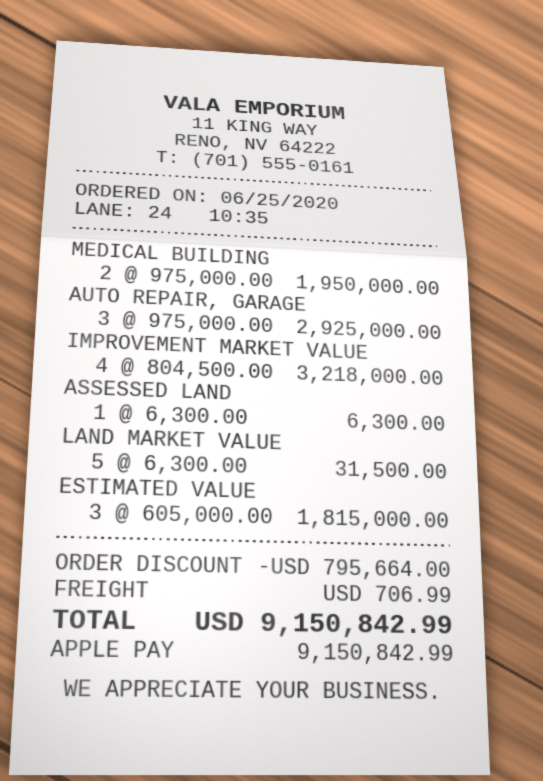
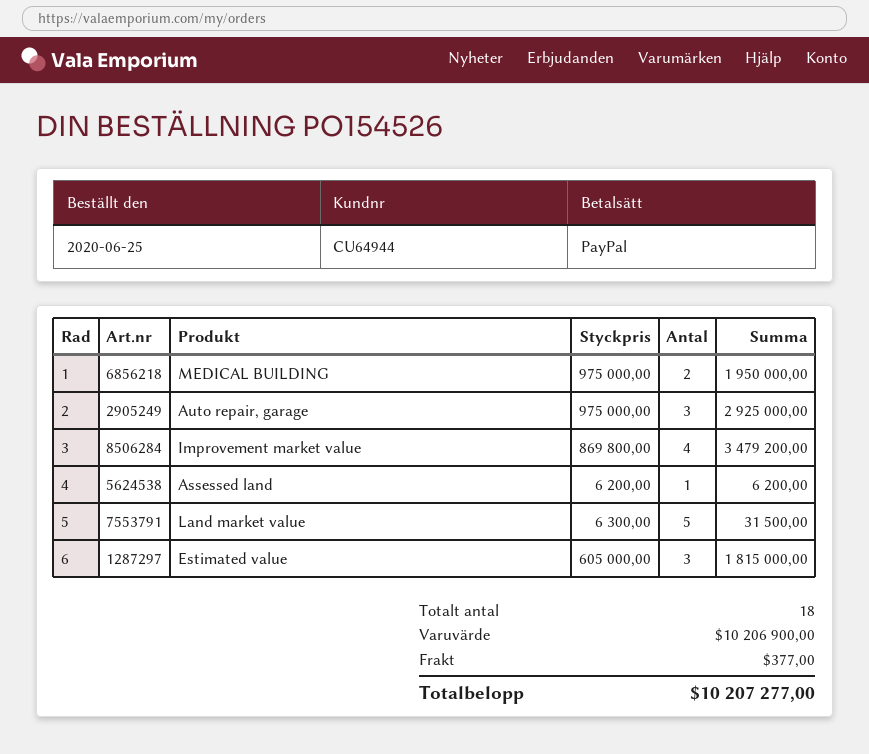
payment method: Apple Pay -> PayPal
IMPROVEMENT MARKET VALUE: 4 x 804500.00 = 3218000.00 -> 4 x 869800.00 = 3479200.00
ASSESSED LAND: 1 x 6300.00 = 6300.00 -> 1 x 6200.00 = 6200.00
discount: 795664.00 -> none
shipping: 706.99 -> 377.00
total: 9150842.99 -> 10207277.00

